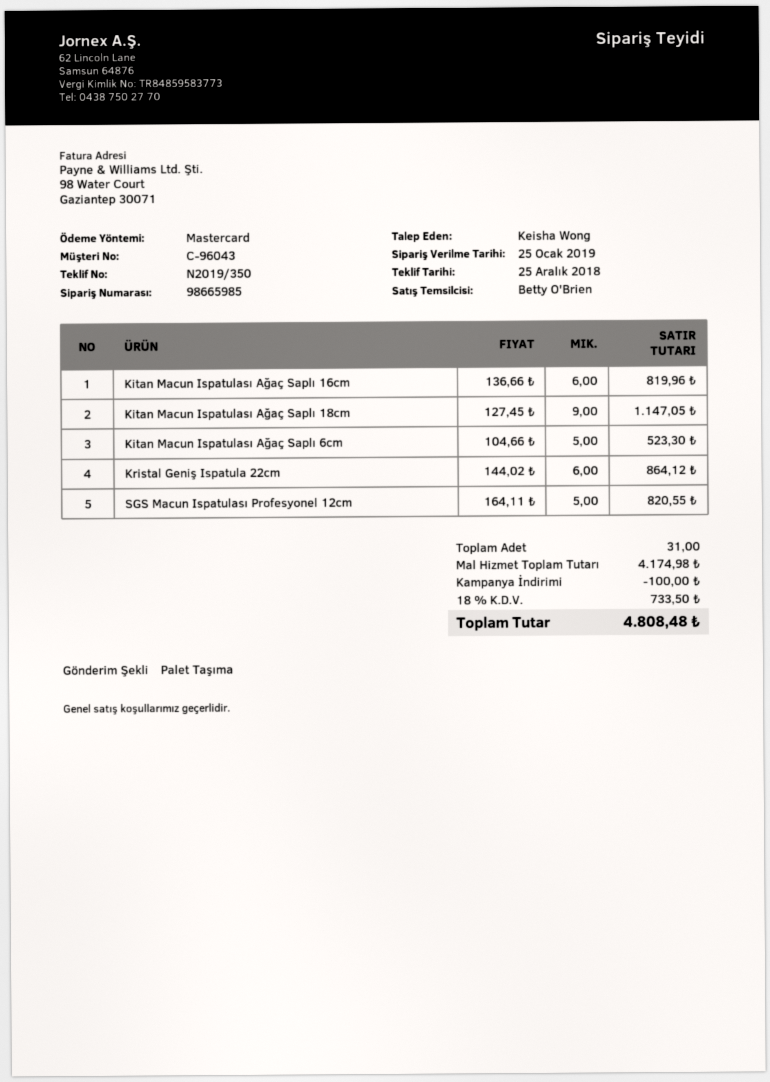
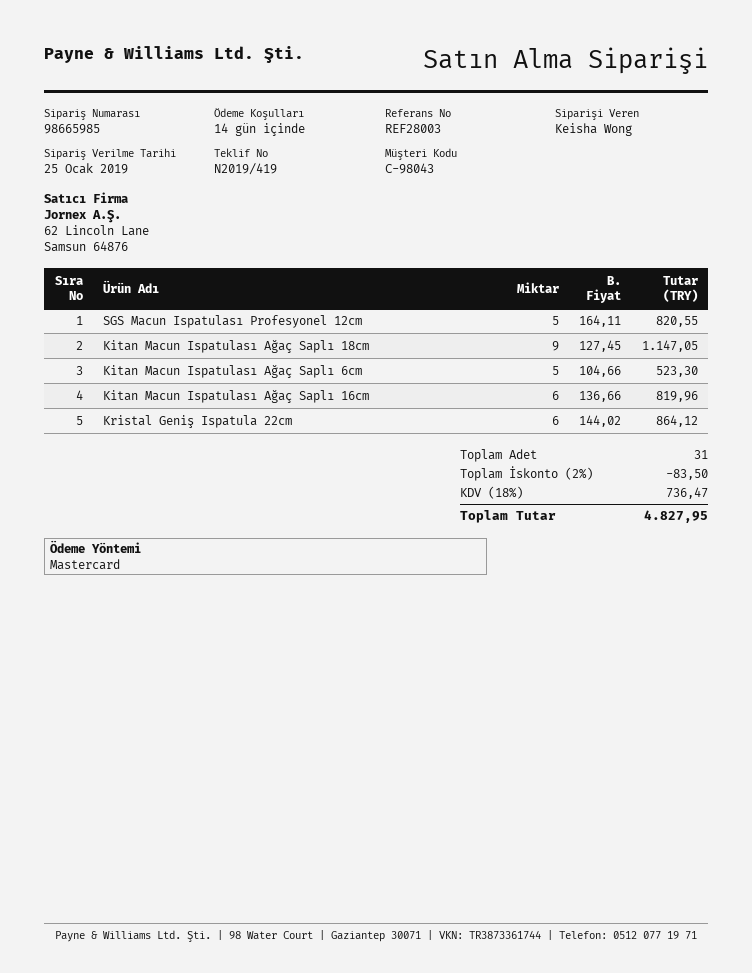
quote number: N2019/350 -> N2019/419
customer number: C-96043 -> C-98043
discount: 100.00 -> 83.50
tax: 18% = 733.50 -> 18% = 736.47
total: 4808.48 -> 4827.95

